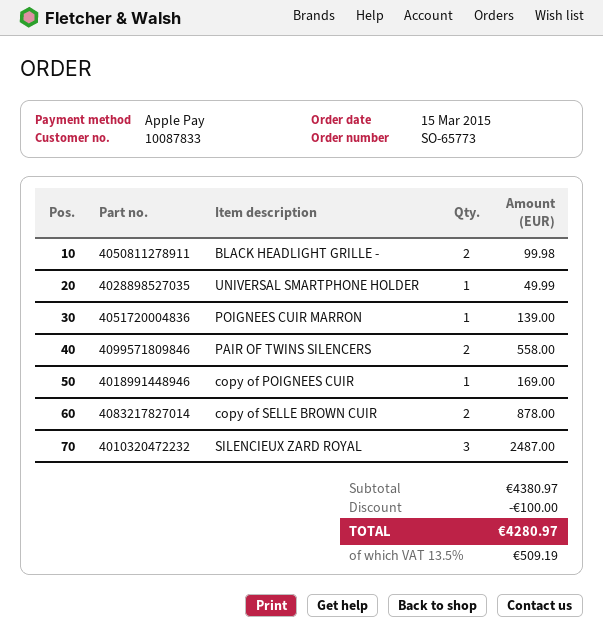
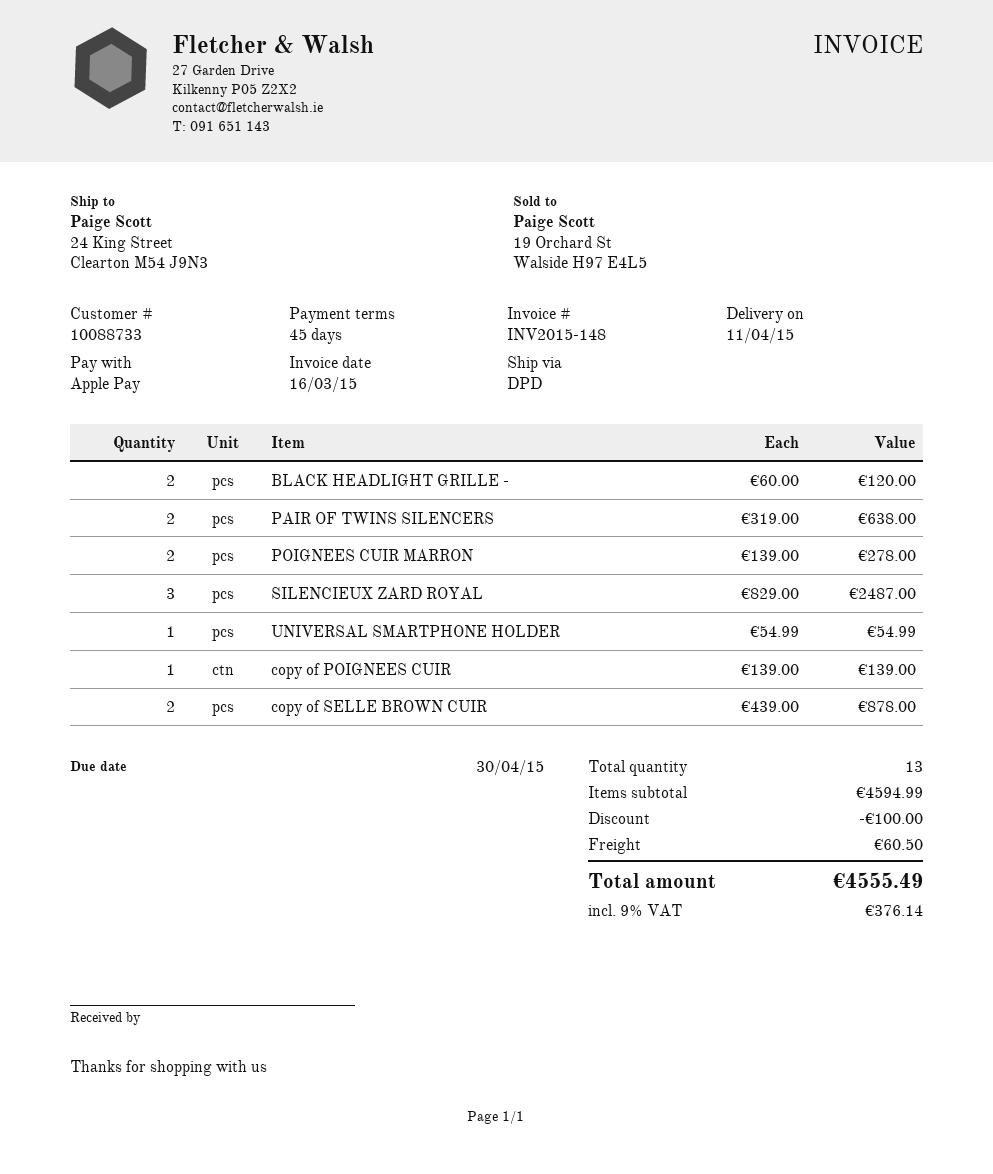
customer number: 10087833 -> 10088733
BLACK HEADLIGHT GRILLE -: 2 for 99.98 -> 2 for 120.00
UNIVERSAL SMARTPHONE HOLDER: 1 for 49.99 -> 1 for 54.99
POIGNEES CUIR MARRON: 1 for 139.00 -> 2 for 278.00
PAIR OF TWINS SILENCERS: 2 for 558.00 -> 2 for 638.00
copy of POIGNEES CUIR: 1 for 169.00 -> 1 for 139.00
subtotal: 4380.97 -> 4594.99
shipping: none -> 60.50
tax: 13.5% = 509.19 -> 9% = 376.14
total: 4280.97 -> 4555.49

